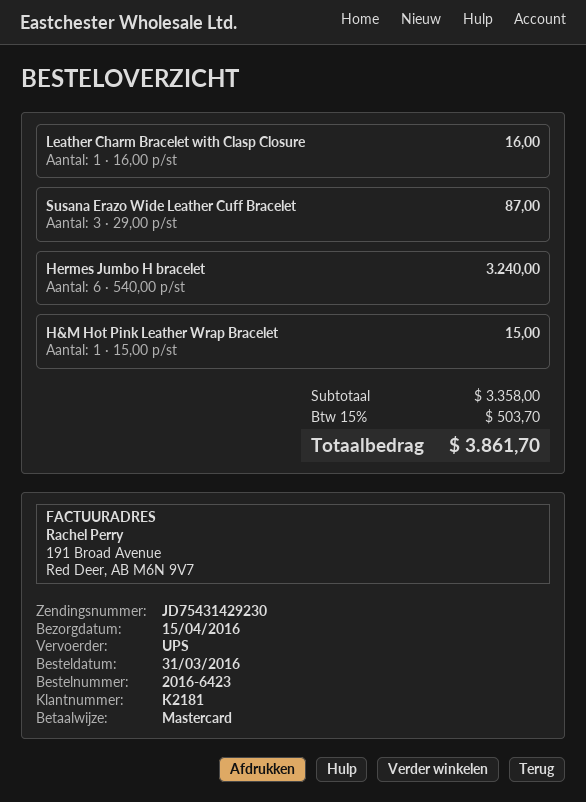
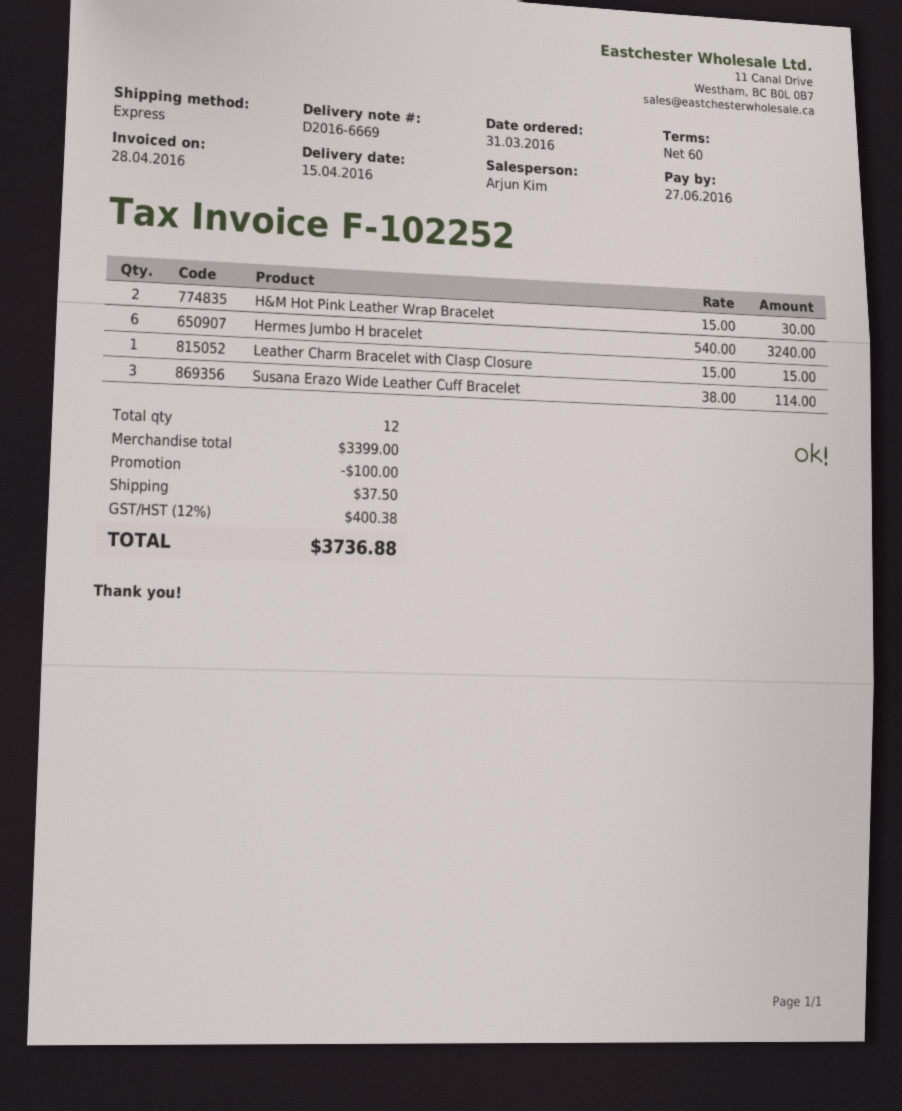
shipping method: UPS -> express
Leather Charm Bracelet with Clasp Closure: 1 x 16.00 = 16.00 -> 1 x 15.00 = 15.00
Susana Erazo Wide Leather Cuff Bracelet: 3 x 29.00 = 87.00 -> 3 x 38.00 = 114.00
H&M Hot Pink Leather Wrap Bracelet: 1 x 15.00 = 15.00 -> 2 x 15.00 = 30.00
subtotal: 3358.00 -> 3399.00
discount: none -> 100.00
shipping: none -> 37.50
tax: 15% = 503.70 -> 12% = 400.38
total: 3861.70 -> 3736.88

